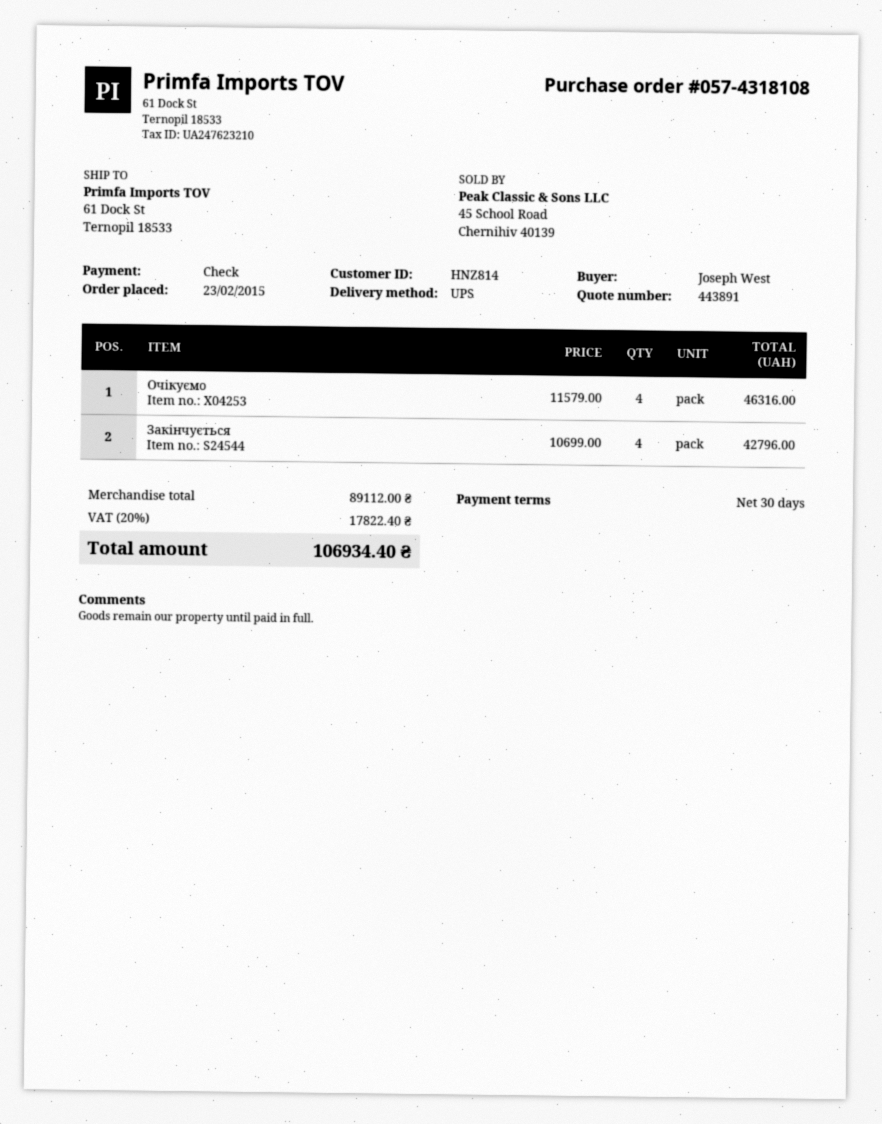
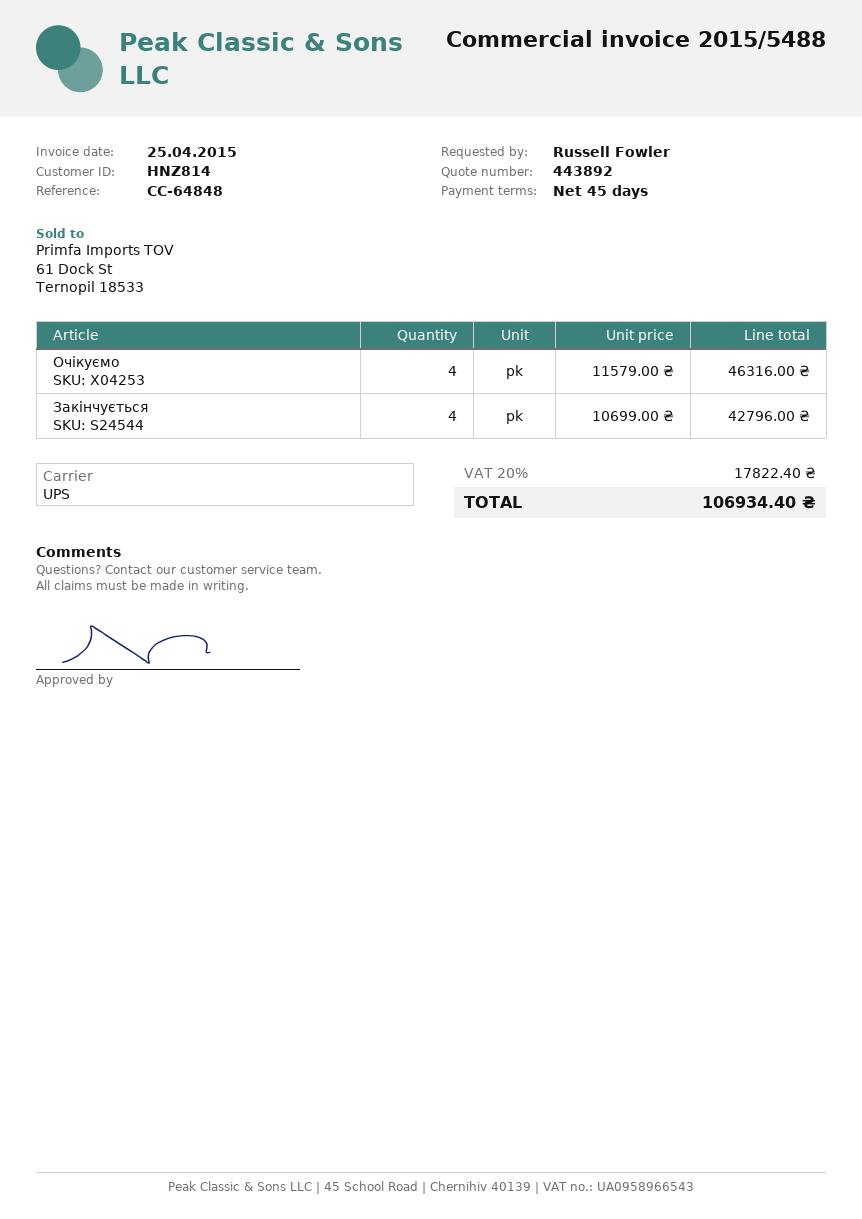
quote number: 443891 -> 443892
payment terms: 30 days -> 45 days
ordered by: Joseph West -> Russell Fowler

